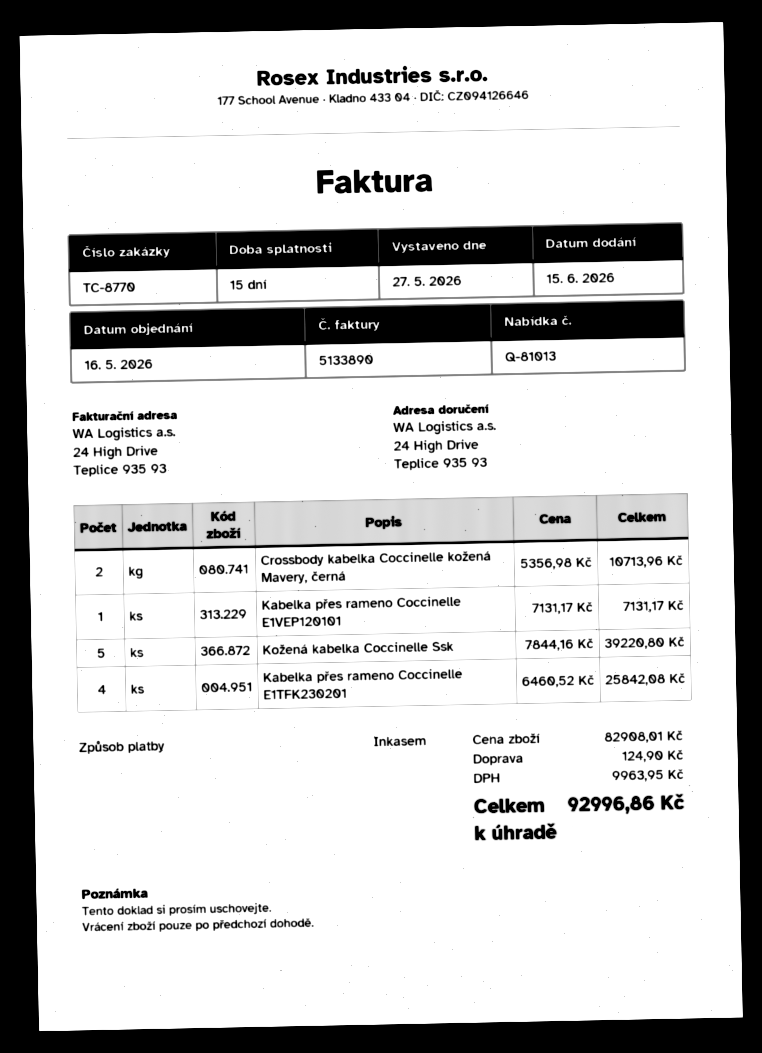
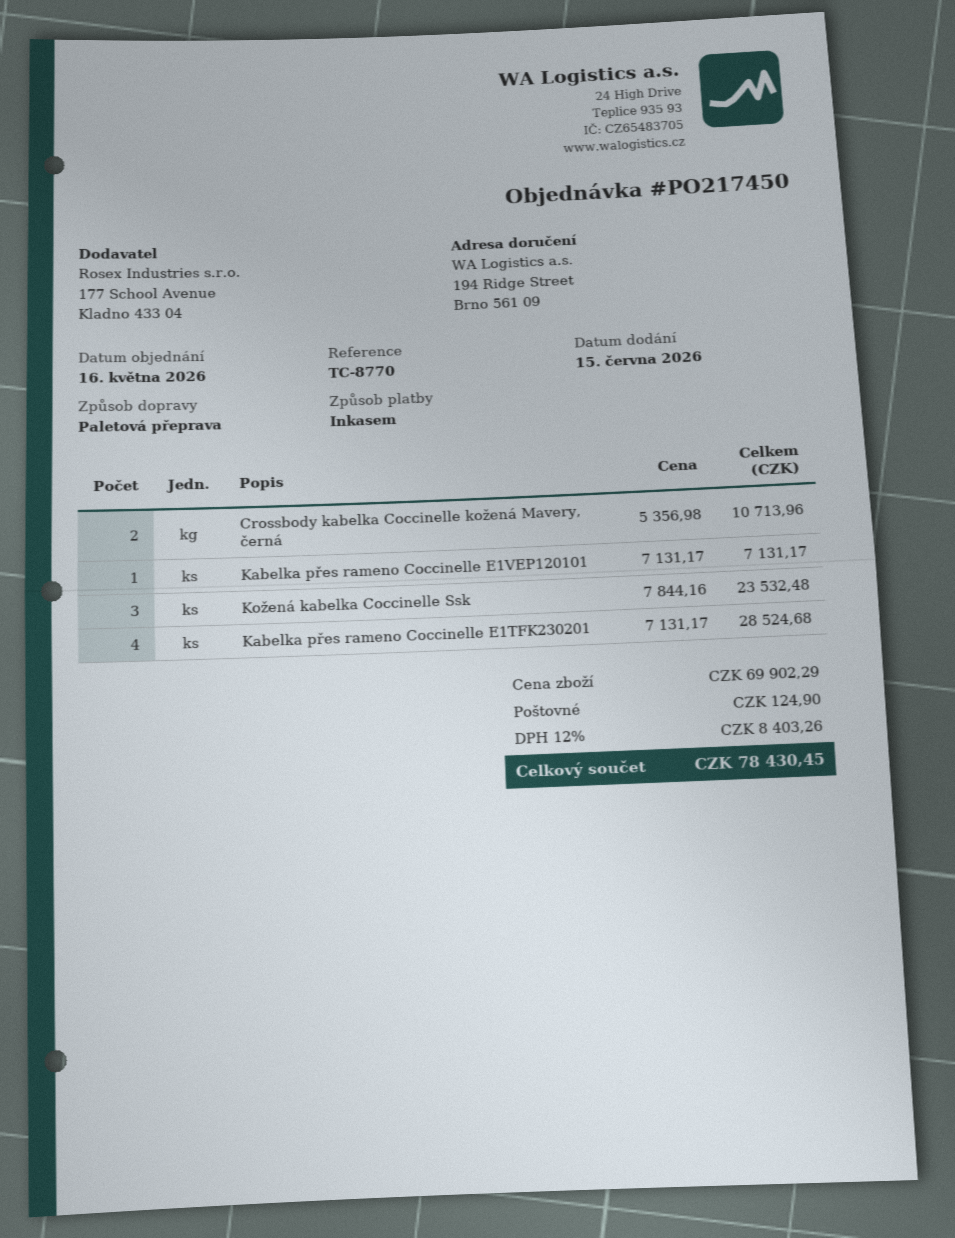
ship to: 24 High Drive, Teplice 935 93 -> 194 Ridge Street, Brno 561 09
Kožená kabelka Coccinelle Ssk: 5 x 7844.16 = 39220.80 -> 3 x 7844.16 = 23532.48
Kabelka přes rameno Coccinelle E1TFK230201: 4 x 6460.52 = 25842.08 -> 4 x 7131.17 = 28524.68
subtotal: 82908.01 -> 69902.29
tax: 9963.95 -> 8403.26
total: 92996.86 -> 78430.45

